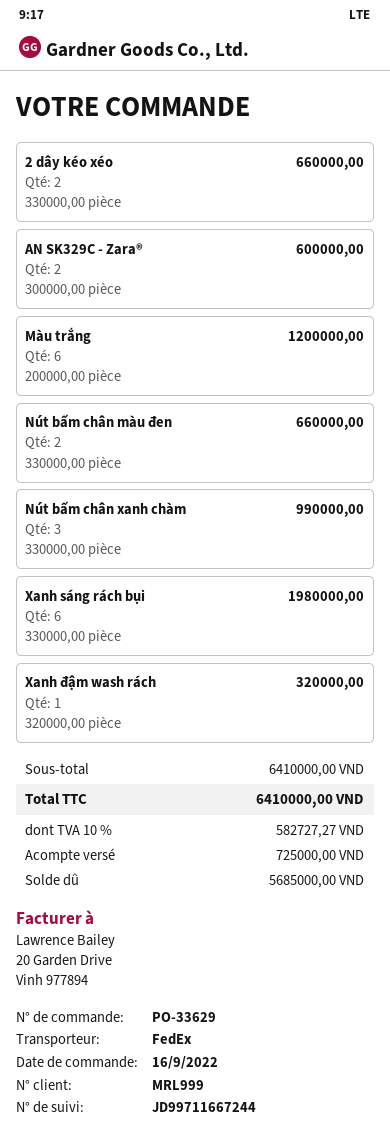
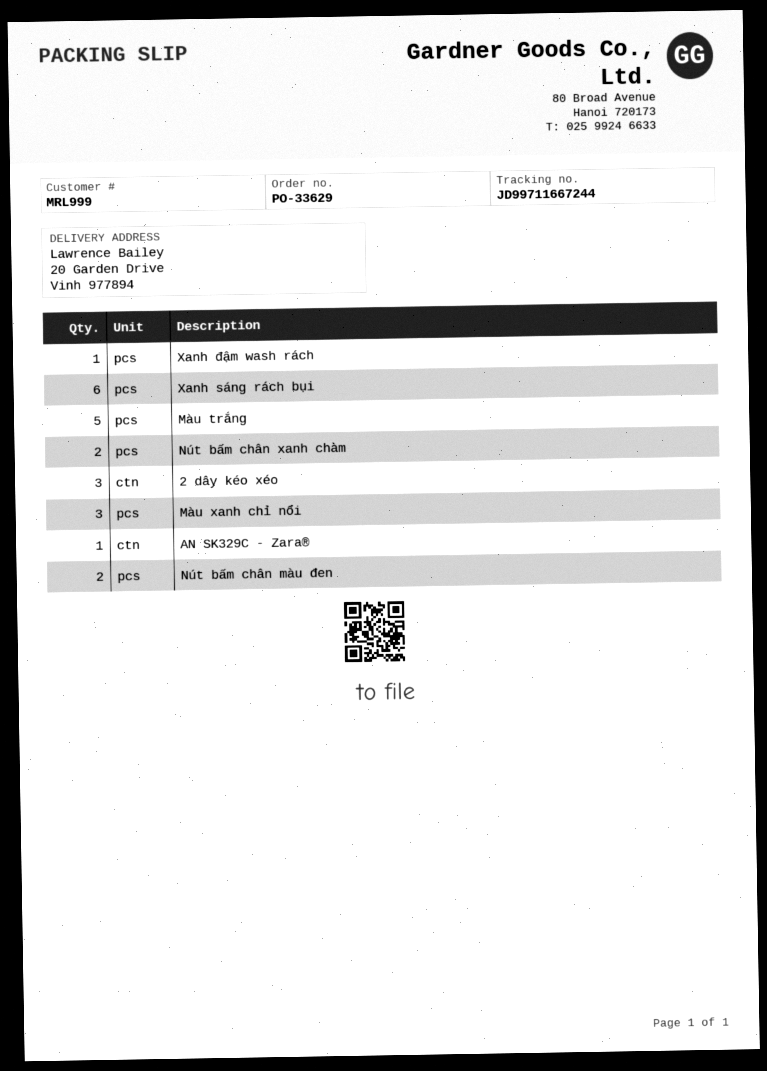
2 dây kéo xéo: 2 -> 3
AN SK329C - Zara®: 2 -> 1
Màu trắng: 6 -> 5
Nút bấm chân xanh chàm: 3 -> 2
Màu xanh chỉ nổi: none -> 3

